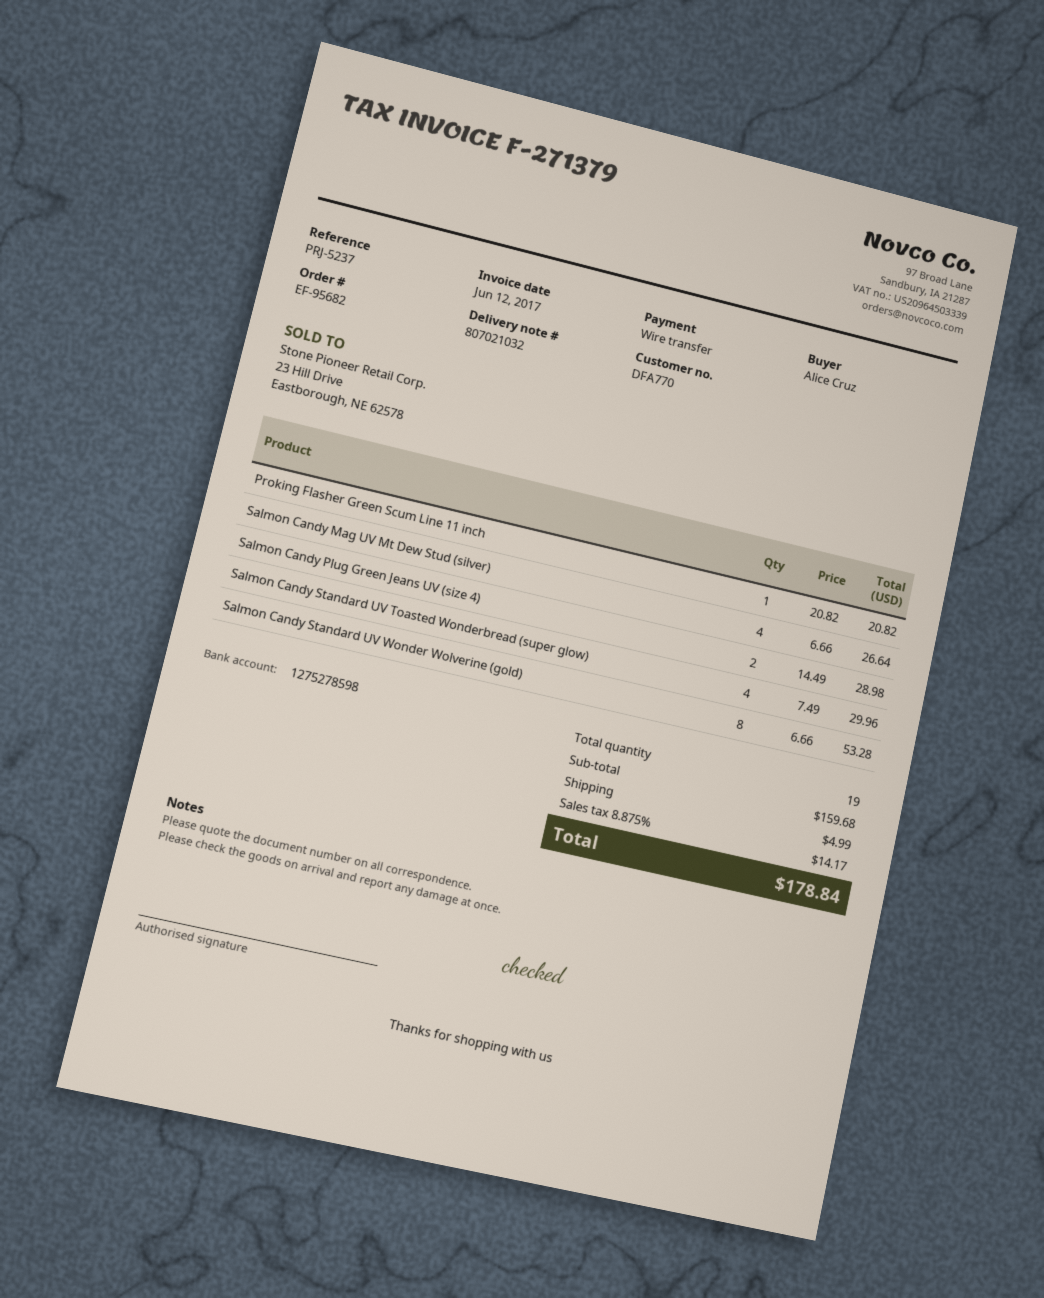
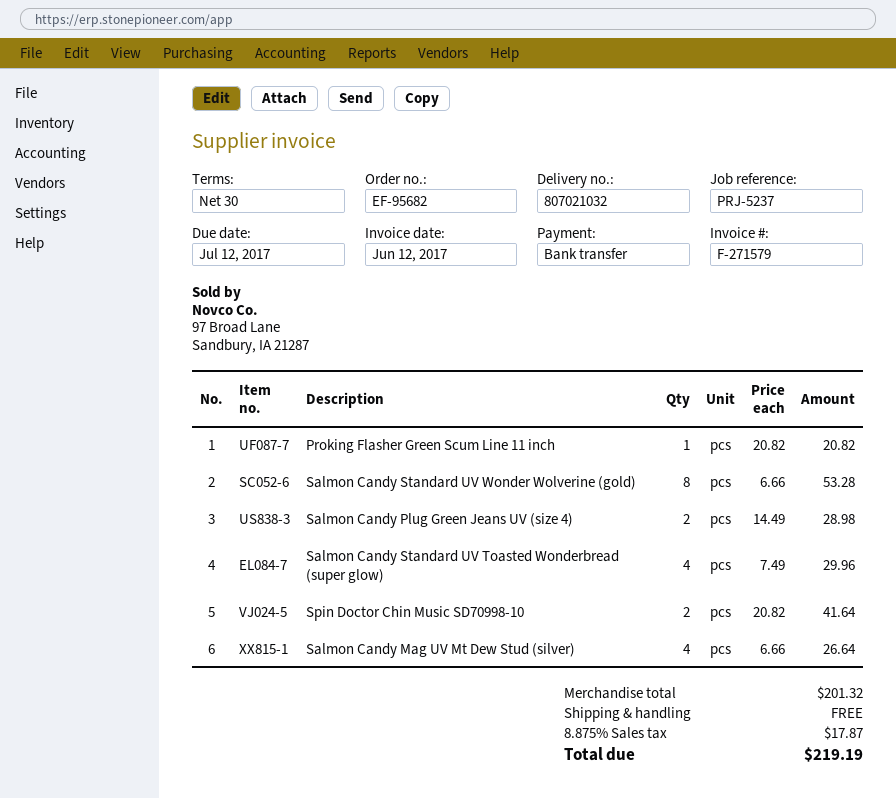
invoice number: F-271379 -> F-271579
Spin Doctor Chin Music SD70998-10: none -> 2 x 20.82 = 41.64
subtotal: 159.68 -> 201.32
shipping: 4.99 -> 0.00
tax: 8.875% = 14.17 -> 8.875% = 17.87
total: 178.84 -> 219.19

